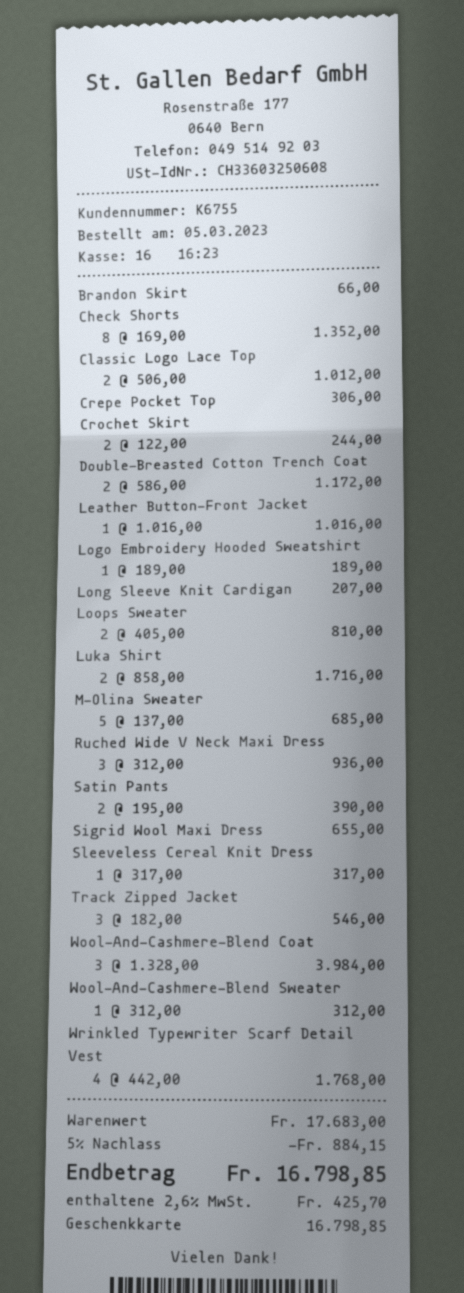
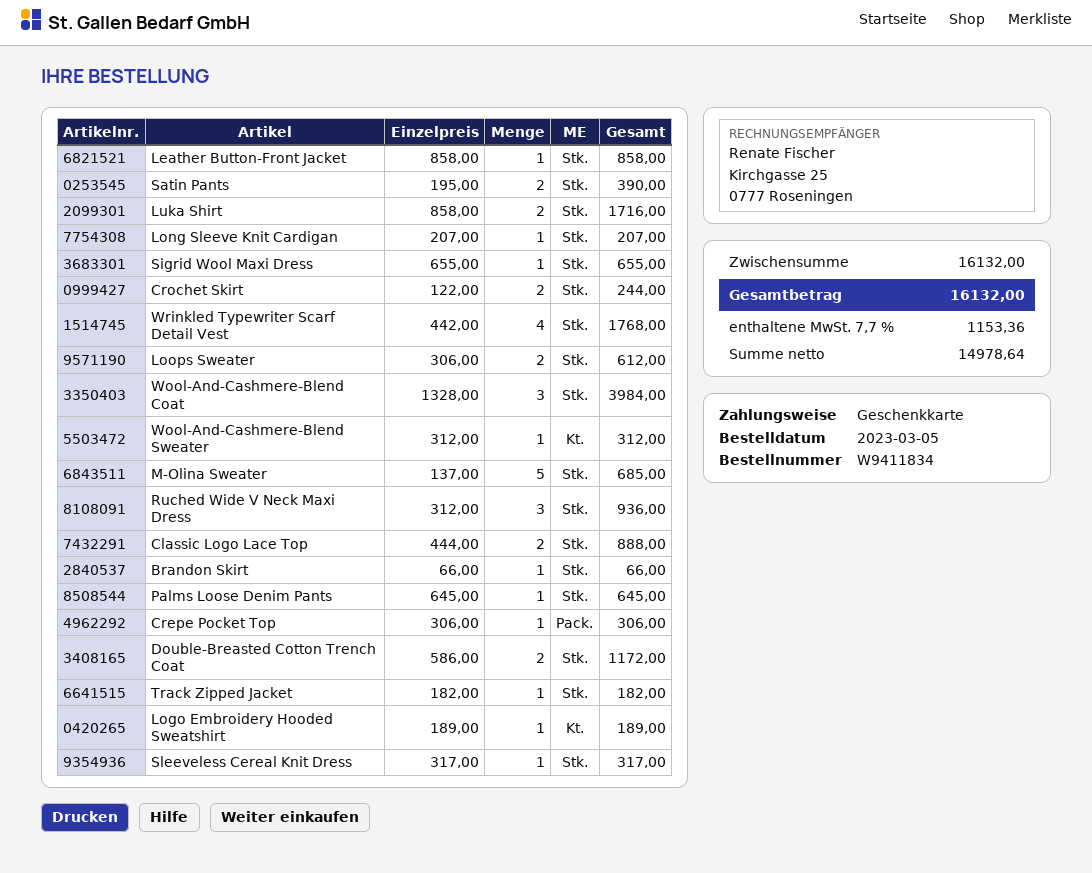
Check Shorts: 8 x 169.00 = 1352.00 -> none
Classic Logo Lace Top: 2 x 506.00 = 1012.00 -> 2 x 444.00 = 888.00
Leather Button-Front Jacket: 1 x 1016.00 = 1016.00 -> 1 x 858.00 = 858.00
Loops Sweater: 2 x 405.00 = 810.00 -> 2 x 306.00 = 612.00
Track Zipped Jacket: 3 x 182.00 = 546.00 -> 1 x 182.00 = 182.00
Palms Loose Denim Pants: none -> 1 x 645.00 = 645.00
subtotal: 17683.00 -> 16132.00
discount: 5% = 884.15 -> none
tax: 2.6% = 425.70 -> 7.7% = 1153.36
total: 16798.85 -> 16132.00

